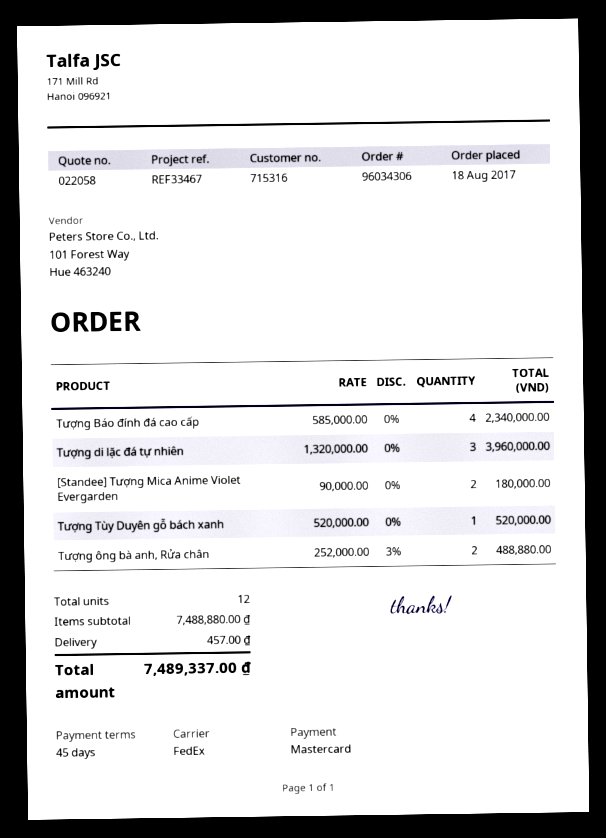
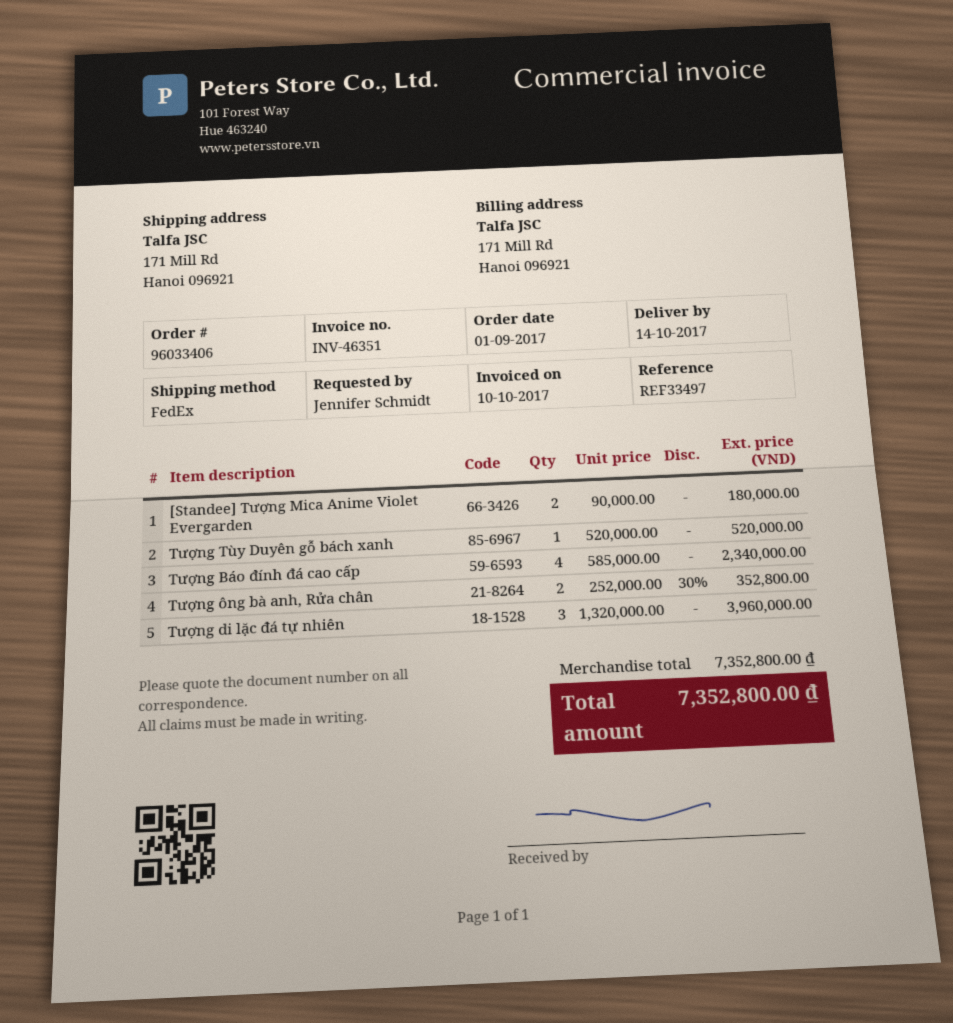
order number: 96034306 -> 96033406
order date: 2017-08-18 -> 2017-09-01
reference: REF33467 -> REF33497
Tượng ông bà anh, Rửa chân: 2 x 252000.00 - 3% = 488880.00 -> 2 x 252000.00 - 30% = 352800.00
subtotal: 7488880.00 -> 7352800.00
shipping: 457.00 -> none
total: 7489337.00 -> 7352800.00

